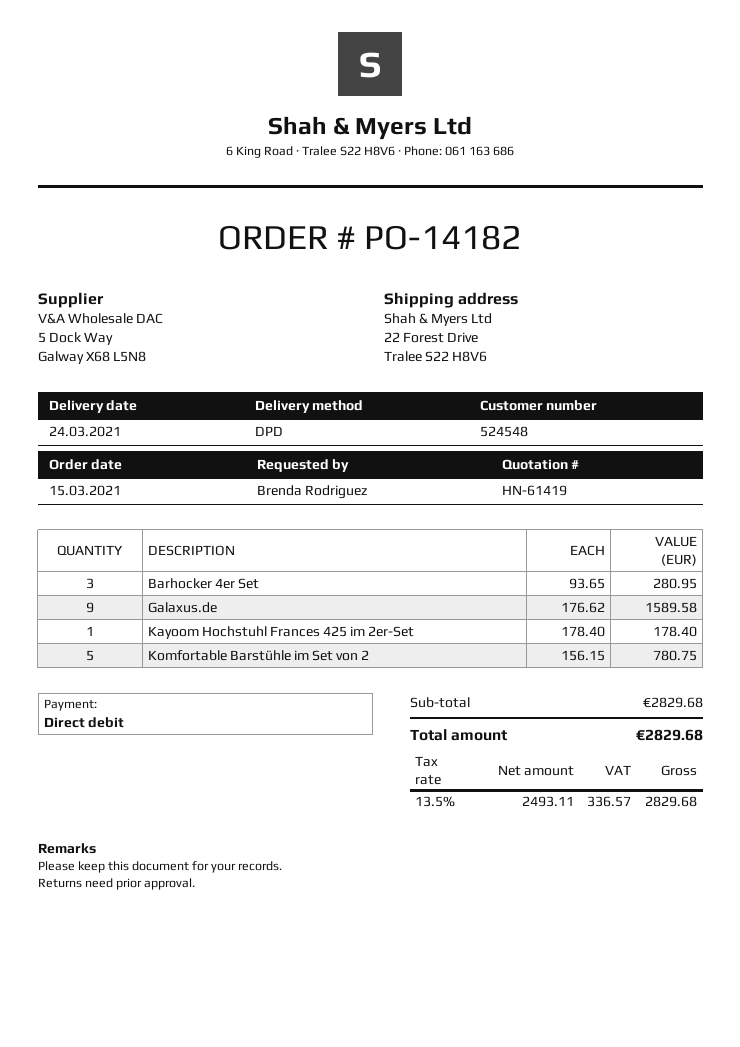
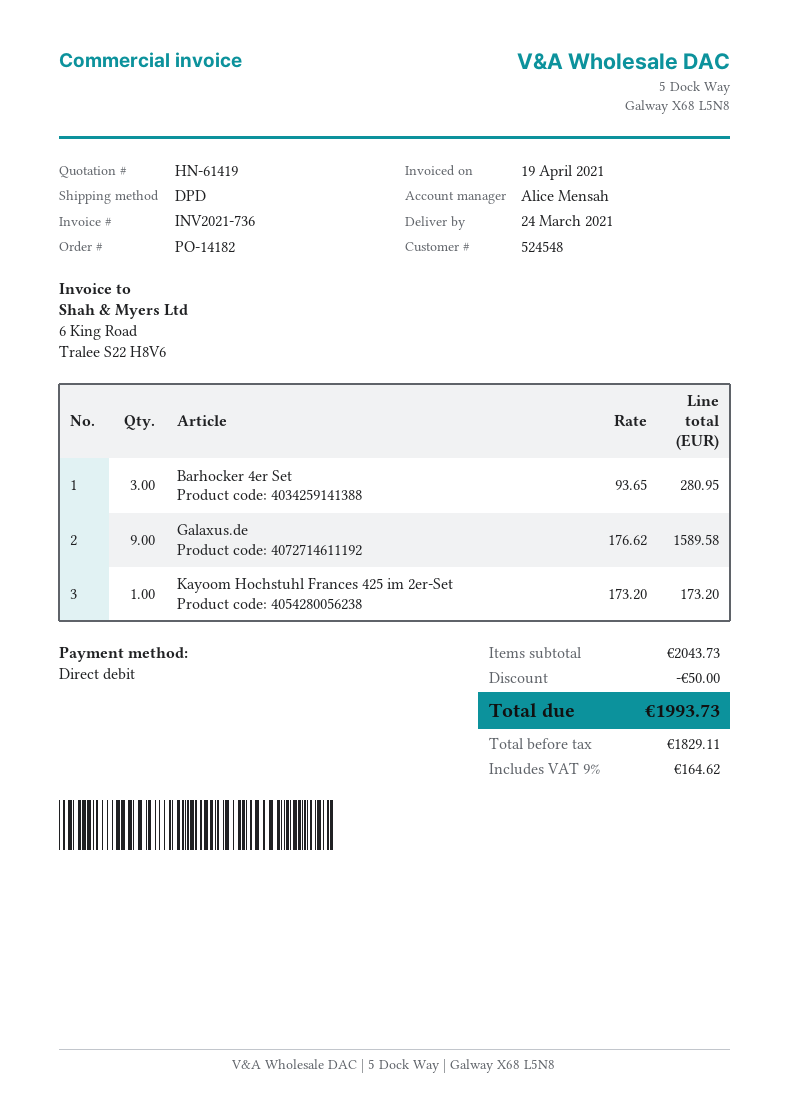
Kayoom Hochstuhl Frances 425 im 2er-Set: 1 x 178.40 = 178.40 -> 1 x 173.20 = 173.20
Komfortable Barstühle im Set von 2: 5 x 156.15 = 780.75 -> none
subtotal: 2829.68 -> 2043.73
discount: none -> 50.00
net: 2493.11 -> 1829.11
tax: 13.5% = 336.57 -> 9% = 164.62
total: 2829.68 -> 1993.73

